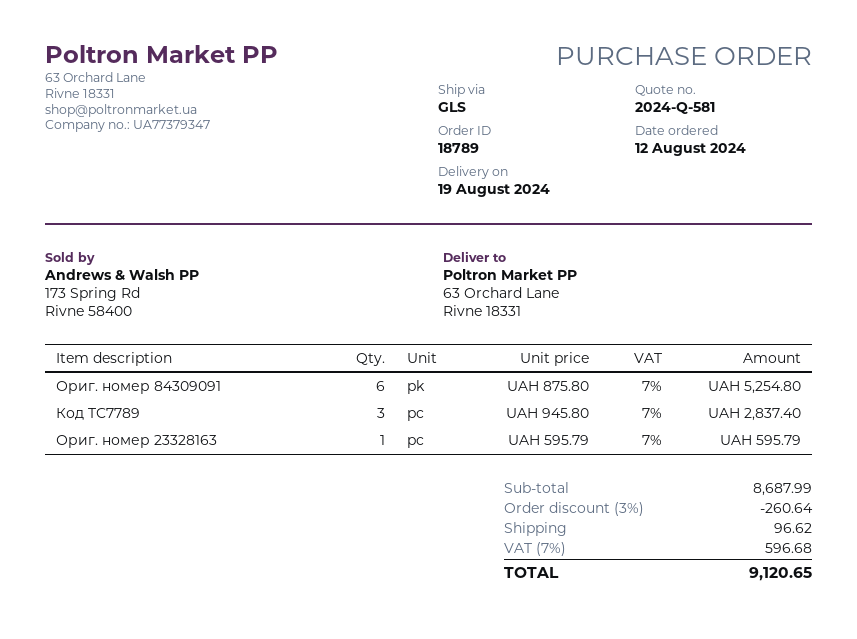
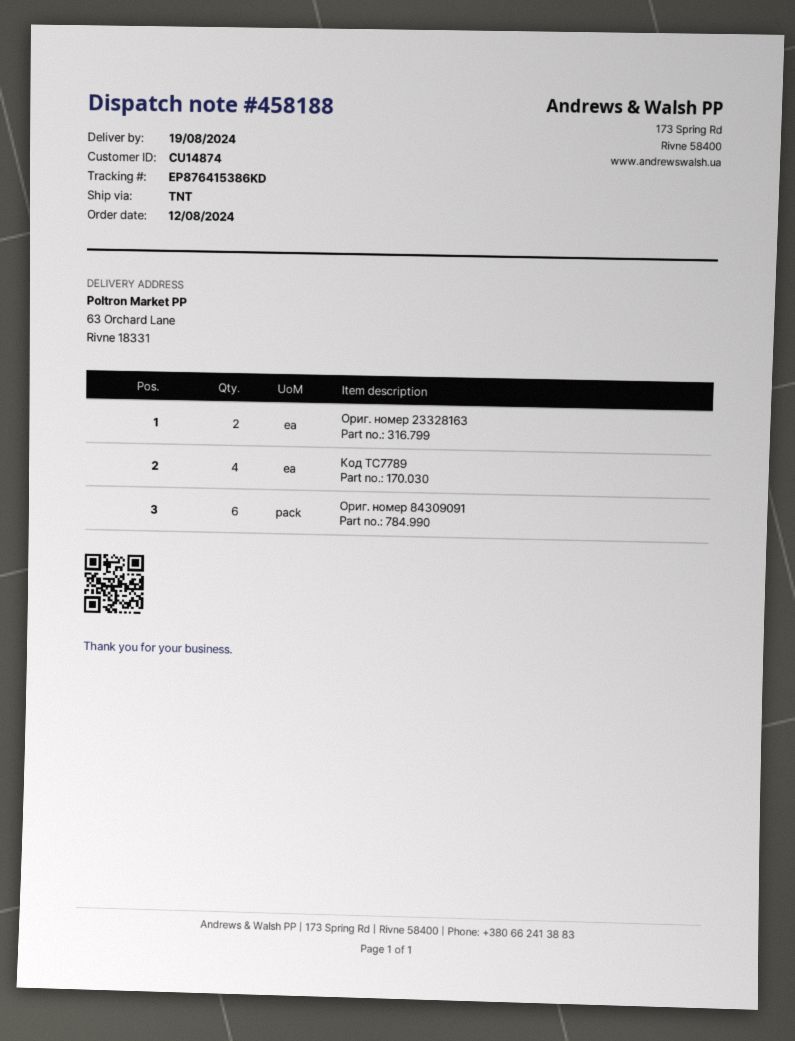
shipping method: GLS -> TNT
Код TC7789: 3 -> 4
Ориг. номер 23328163: 1 -> 2

